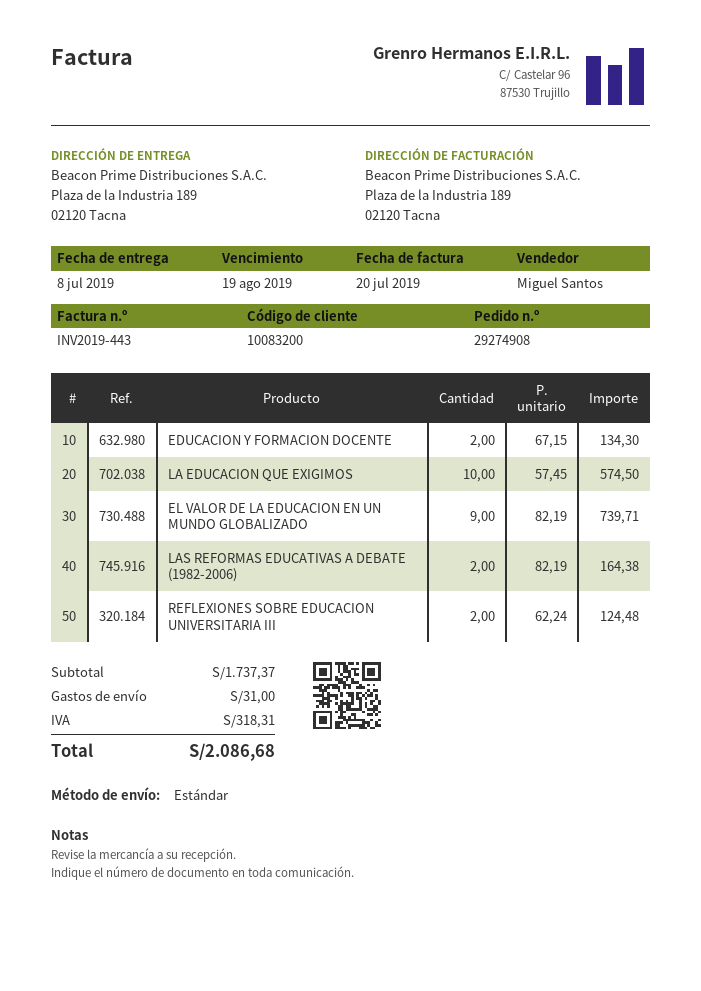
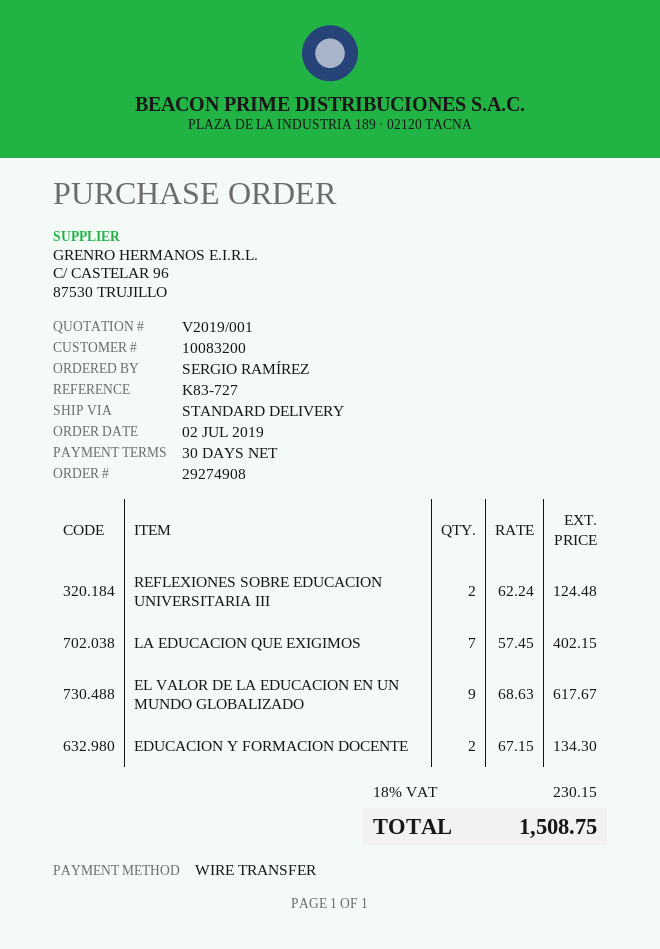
LA EDUCACION QUE EXIGIMOS: 10 x 57.45 = 574.50 -> 7 x 57.45 = 402.15
EL VALOR DE LA EDUCACION EN UN MUNDO GLOBALIZADO: 9 x 82.19 = 739.71 -> 9 x 68.63 = 617.67
LAS REFORMAS EDUCATIVAS A DEBATE (1982-2006): 2 x 82.19 = 164.38 -> none
shipping: 31.00 -> none
tax: 318.31 -> 230.15
total: 2086.68 -> 1508.75

